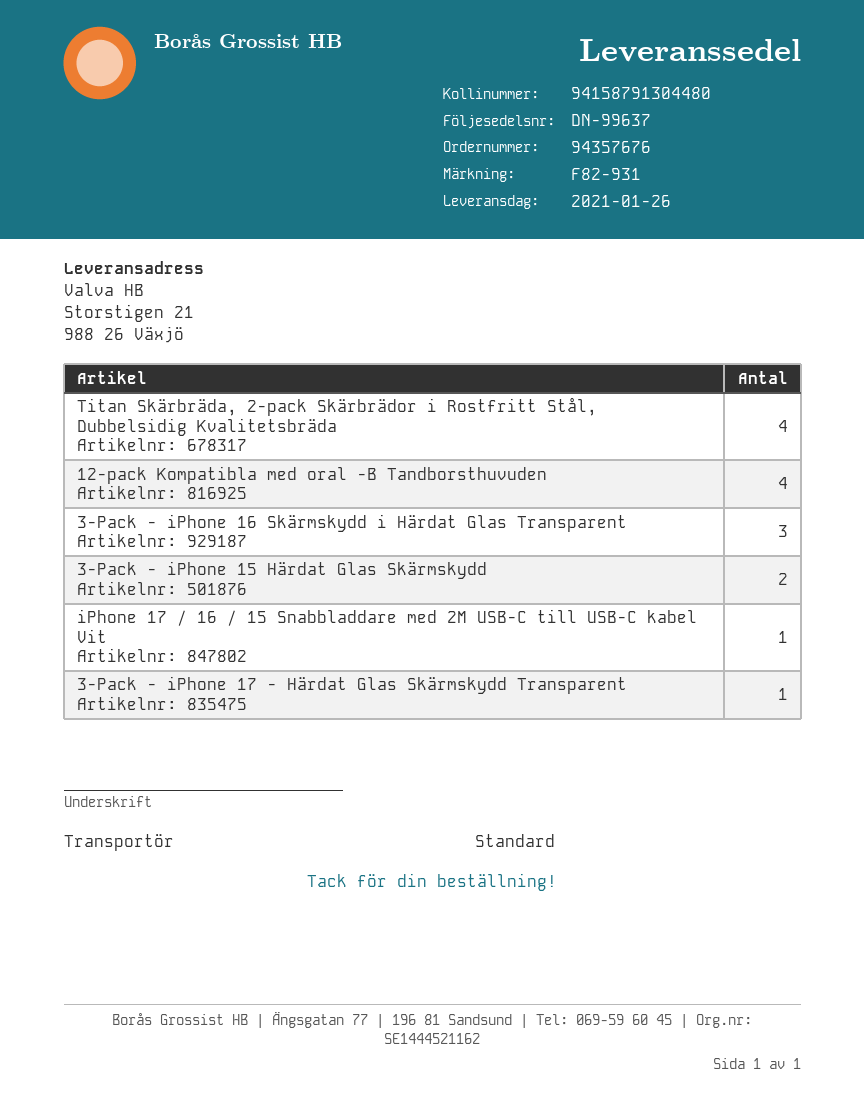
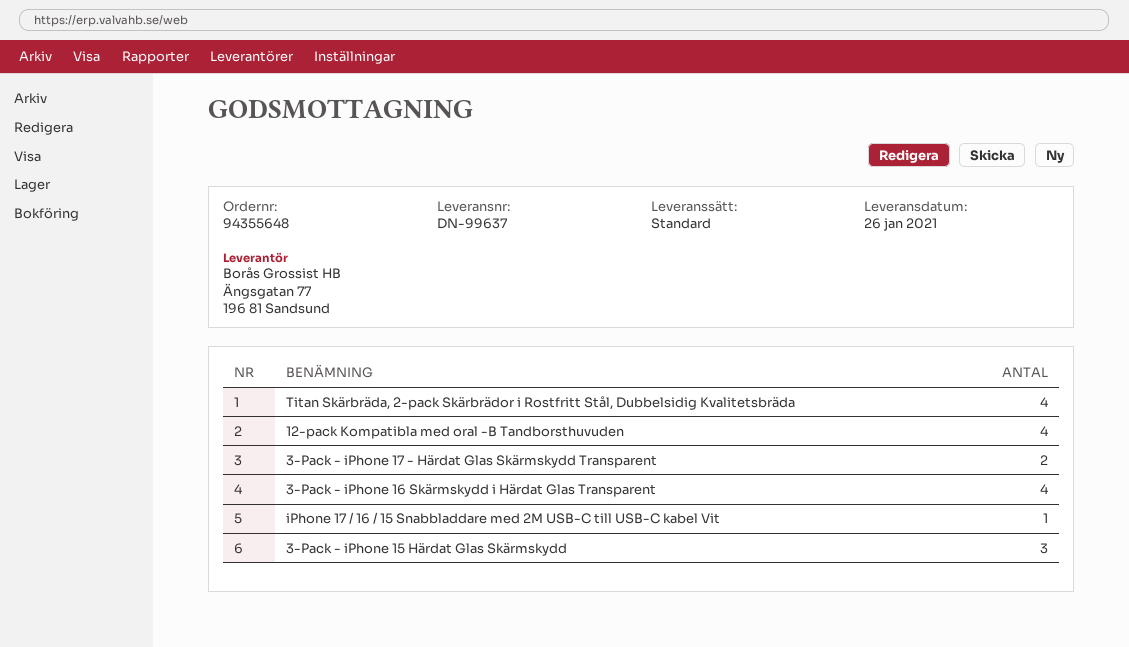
order number: 94357676 -> 94355648
3-Pack - iPhone 16 Skärmskydd i Härdat Glas Transparent: 3 -> 4
3-Pack - iPhone 15 Härdat Glas Skärmskydd: 2 -> 3
3-Pack - iPhone 17 - Härdat Glas Skärmskydd Transparent: 1 -> 2

